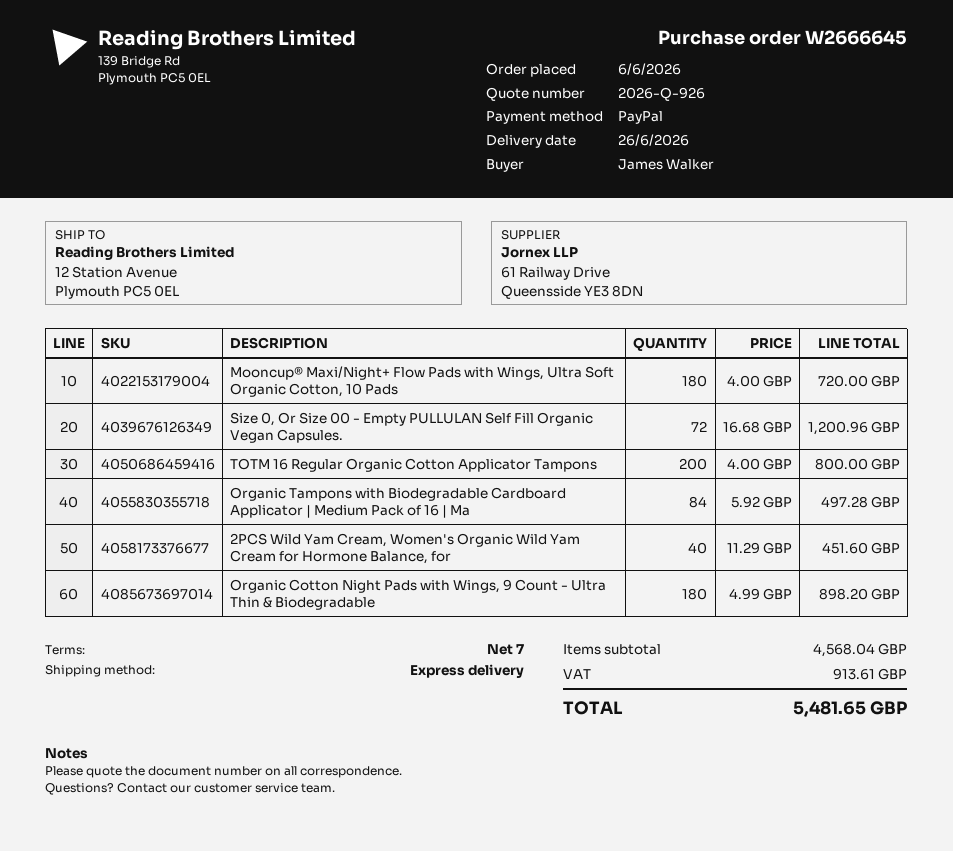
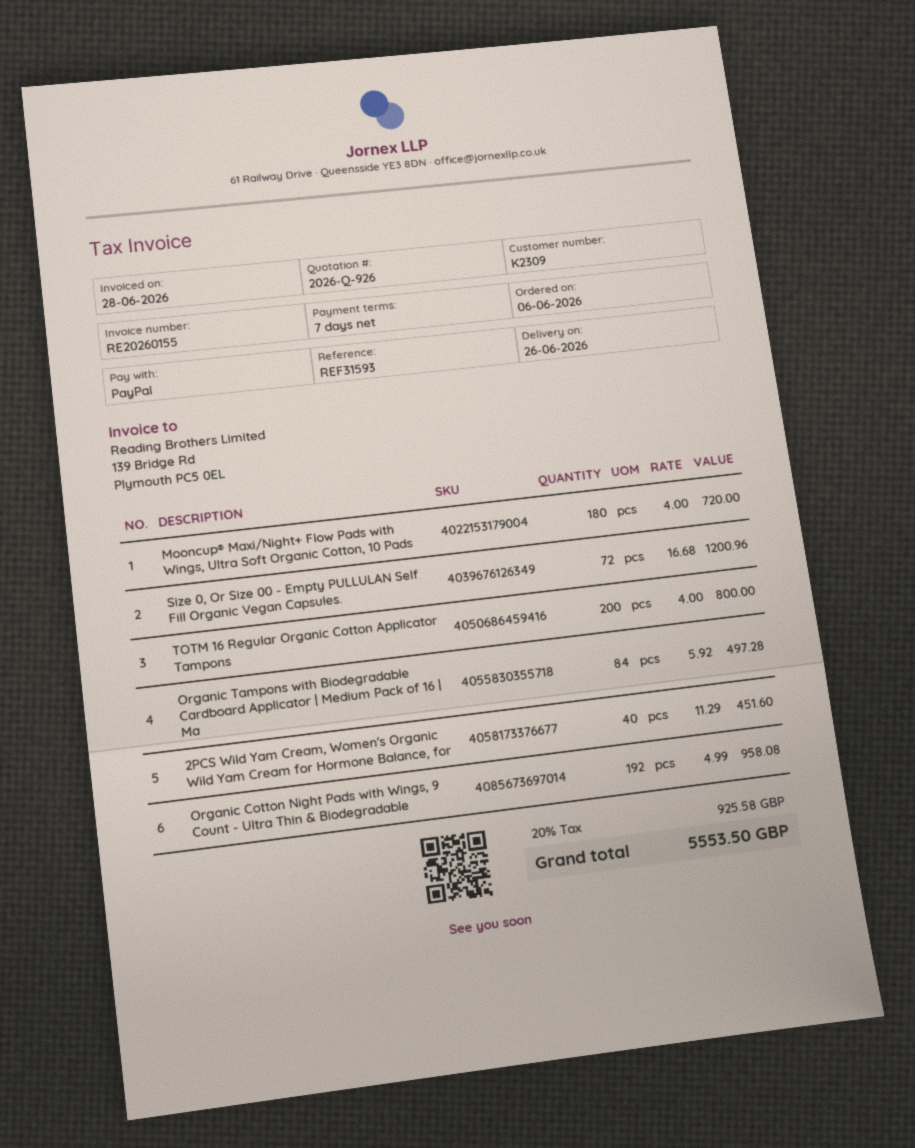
Organic Cotton Night Pads with Wings, 9 Count - Ultra Thin & Biodegradable: 180 x 4.99 = 898.20 -> 192 x 4.99 = 958.08
tax: 913.61 -> 925.58
total: 5481.65 -> 5553.50

